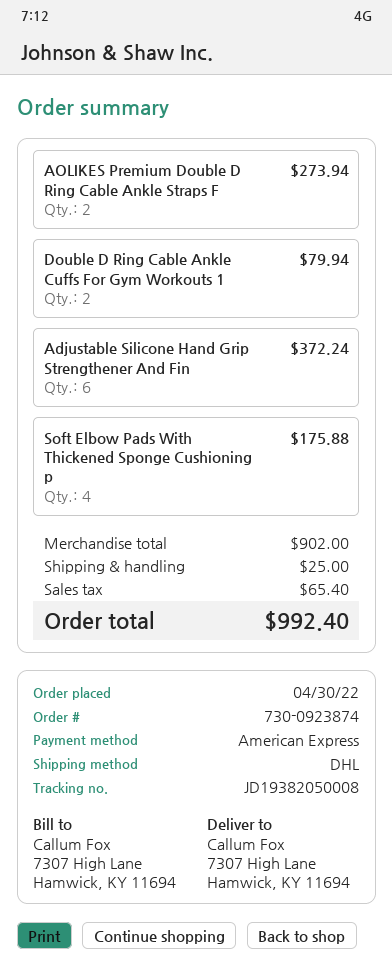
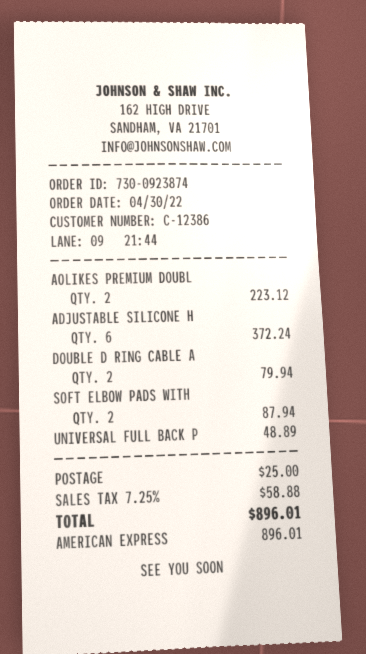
AOLIKES Premium Double D Ring Cable Ankle Straps F: 2 for 273.94 -> 2 for 223.12
Soft Elbow Pads With Thickened Sponge Cushioning p: 4 for 175.88 -> 2 for 87.94
UNIVERSAL FULL BACK P: none -> 1 for 48.89
tax: 65.40 -> 58.88
total: 992.40 -> 896.01

